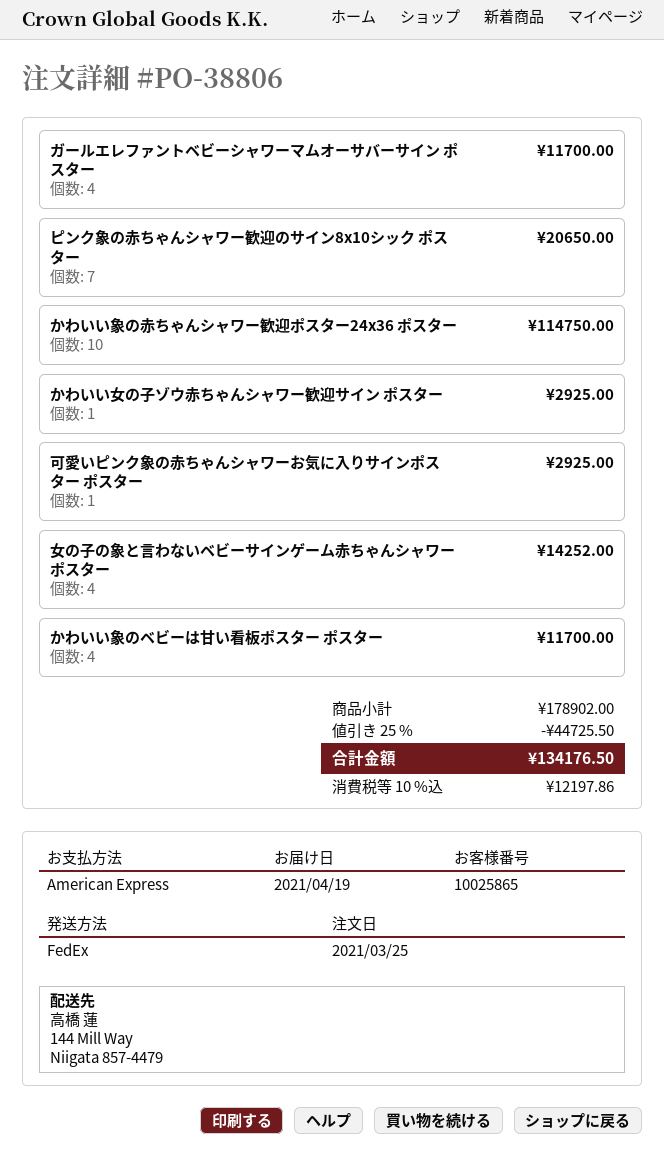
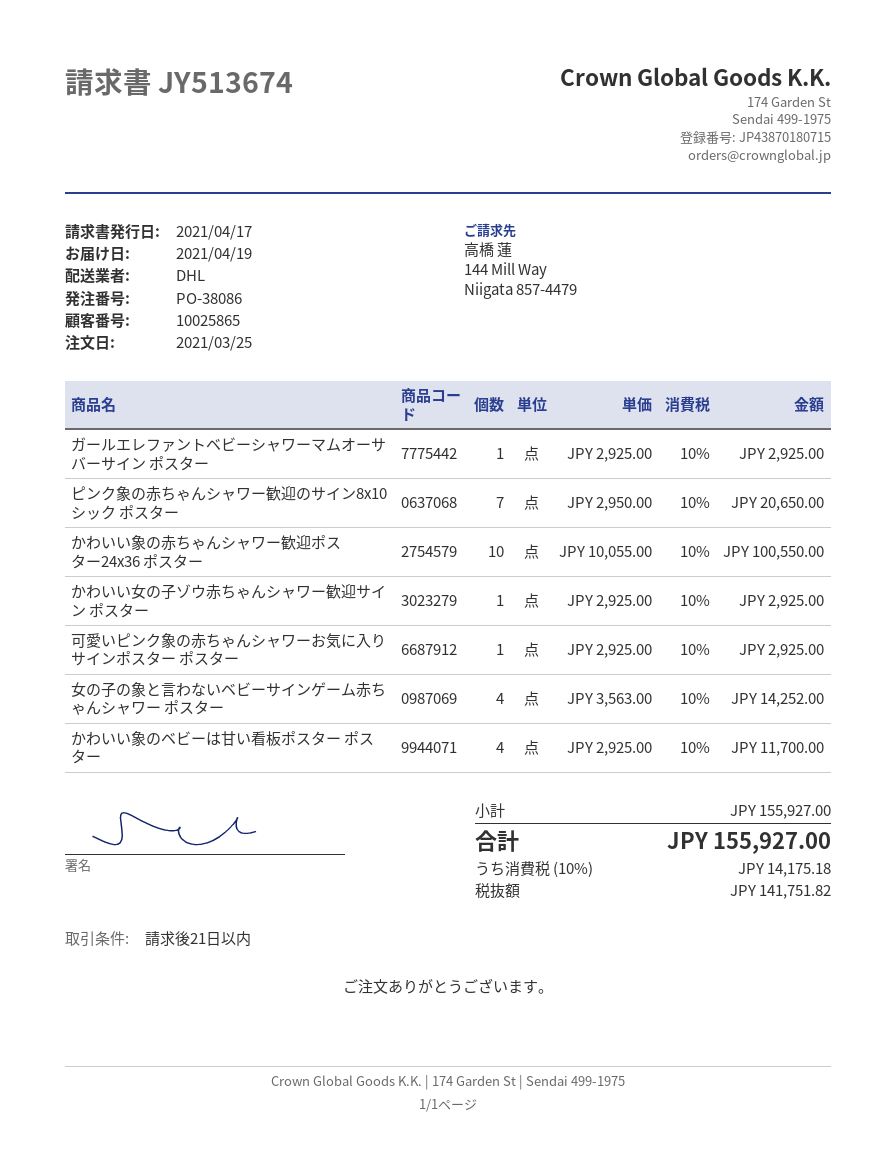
order number: PO-38806 -> PO-38086
shipping method: FedEx -> DHL
ガールエレファントベビーシャワーマムオーサバーサイン ポスター: 4 for 11700.00 -> 1 for 2925.00
かわいい象の赤ちゃんシャワー歓迎ポスター24x36 ポスター: 10 for 114750.00 -> 10 for 100550.00
subtotal: 178902.00 -> 155927.00
discount: 25% = 44725.50 -> none
tax: 10% = 12197.86 -> 10% = 14175.18
total: 134176.50 -> 155927.00

